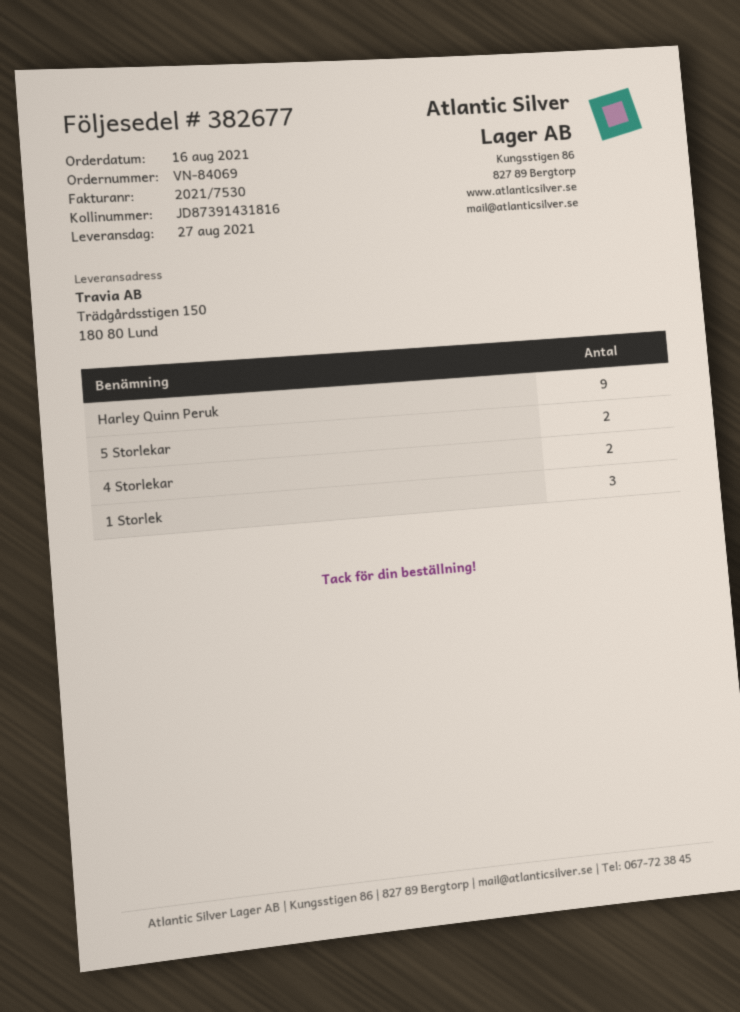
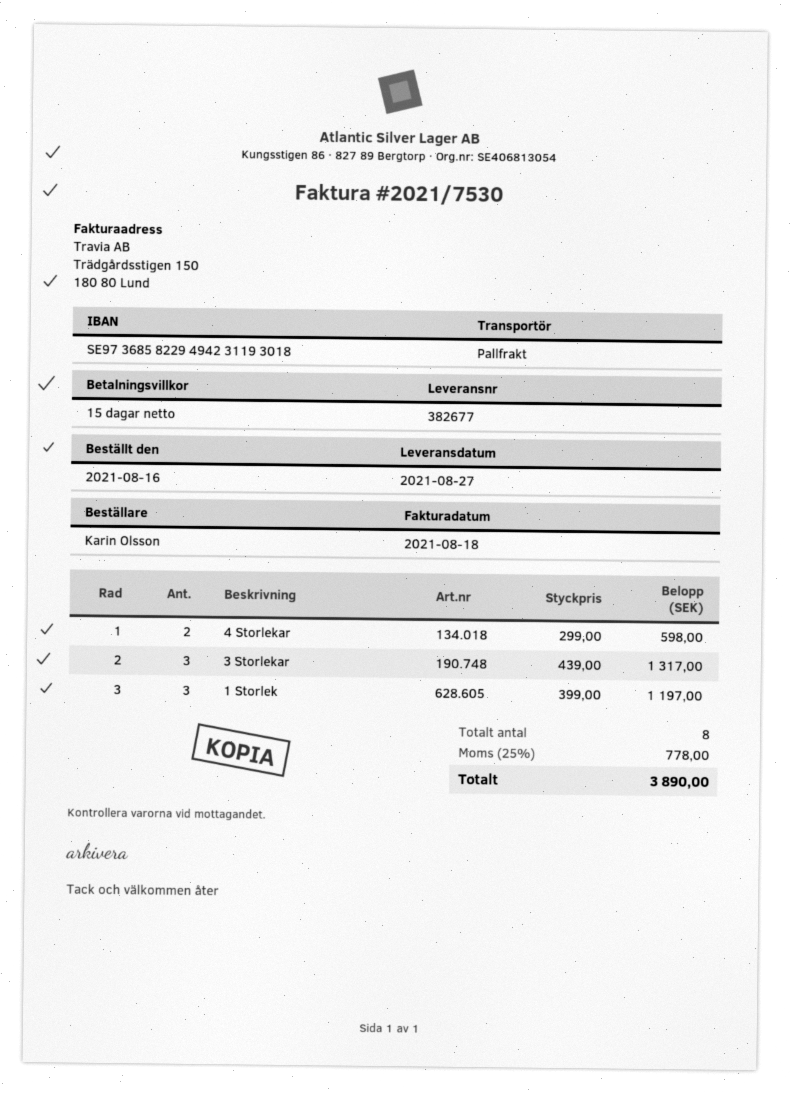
Harley Quinn Peruk: 9 -> none
5 Storlekar: 2 -> none
3 Storlekar: none -> 3

